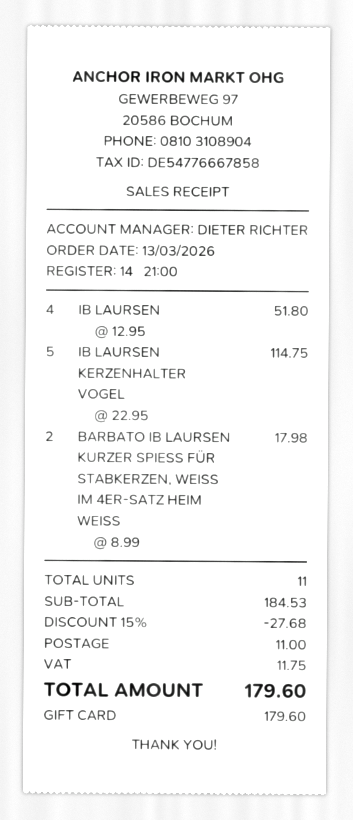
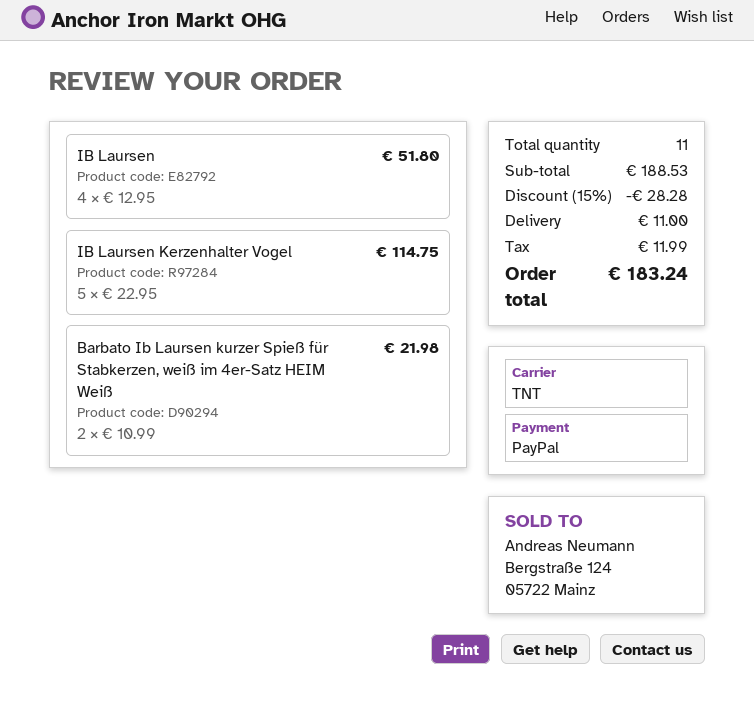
payment method: gift card -> PayPal
BARBATO IB LAURSEN KURZER SPIESS FÜR STABKERZEN, WEISS IM 4ER-SATZ HEIM WEISS: 2 x 8.99 = 17.98 -> 2 x 10.99 = 21.98
subtotal: 184.53 -> 188.53
discount: 15% = 27.68 -> 15% = 28.28
tax: 11.75 -> 11.99
total: 179.60 -> 183.24

